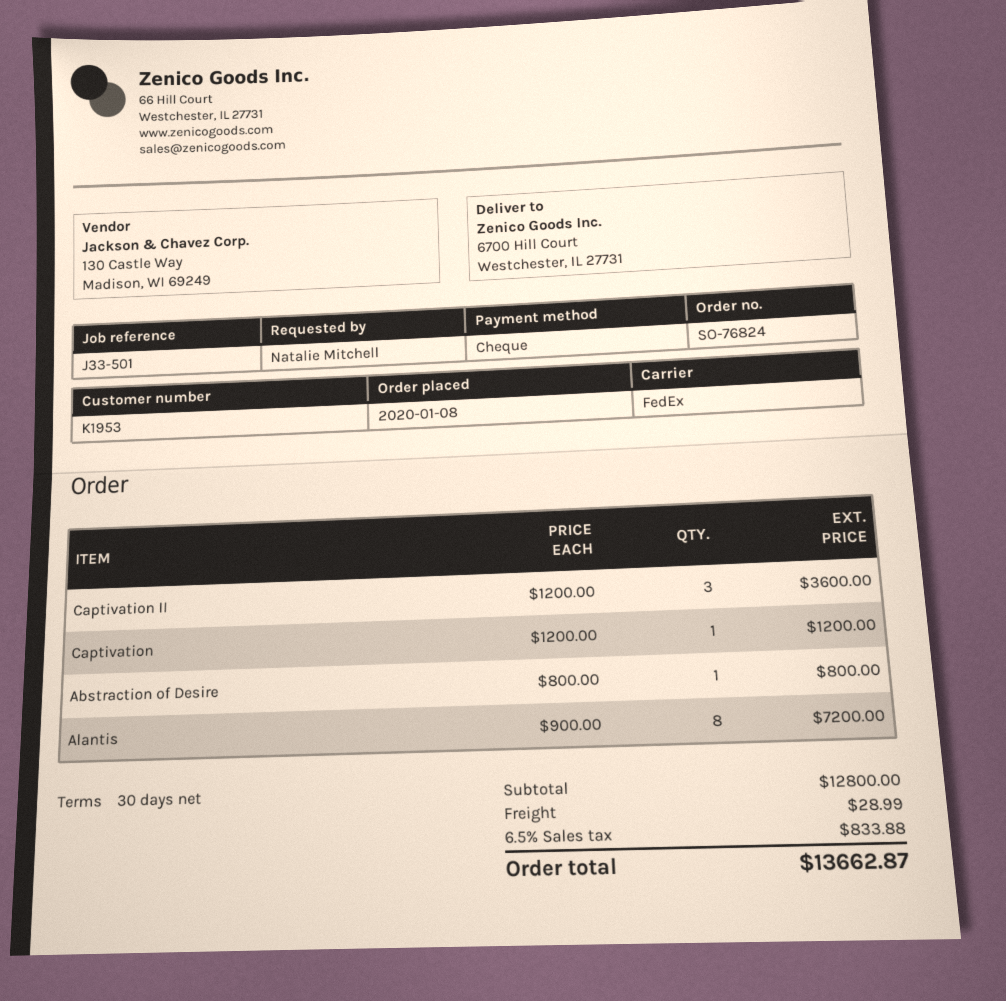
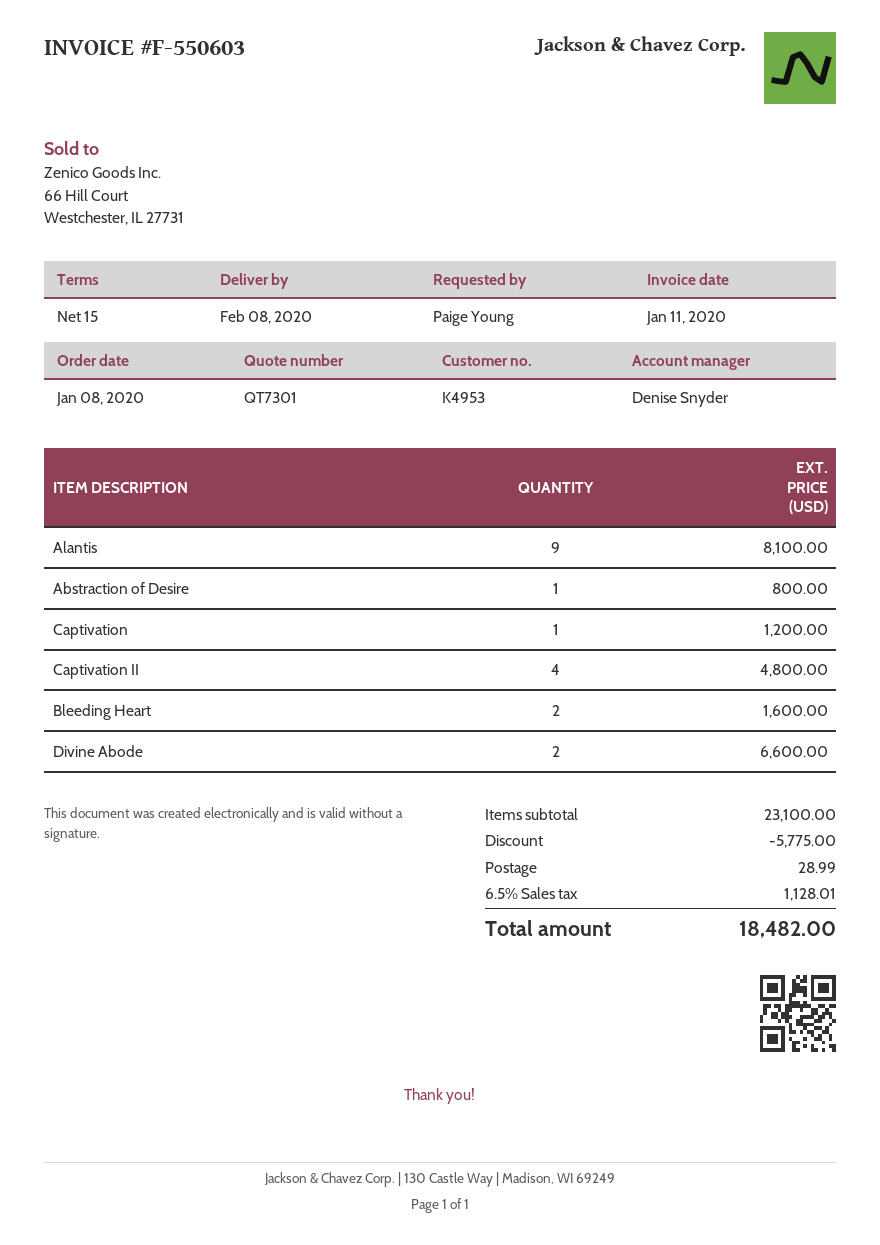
payment terms: 30 days -> 15 days
customer number: K1953 -> K4953
ordered by: Natalie Mitchell -> Paige Young
Captivation II: 3 for 3600.00 -> 4 for 4800.00
Alantis: 8 for 7200.00 -> 9 for 8100.00
Bleeding Heart: none -> 2 for 1600.00
Divine Abode: none -> 2 for 6600.00
subtotal: 12800.00 -> 23100.00
discount: none -> 5775.00
tax: 6.5% = 833.88 -> 6.5% = 1128.01
total: 13662.87 -> 18482.00

